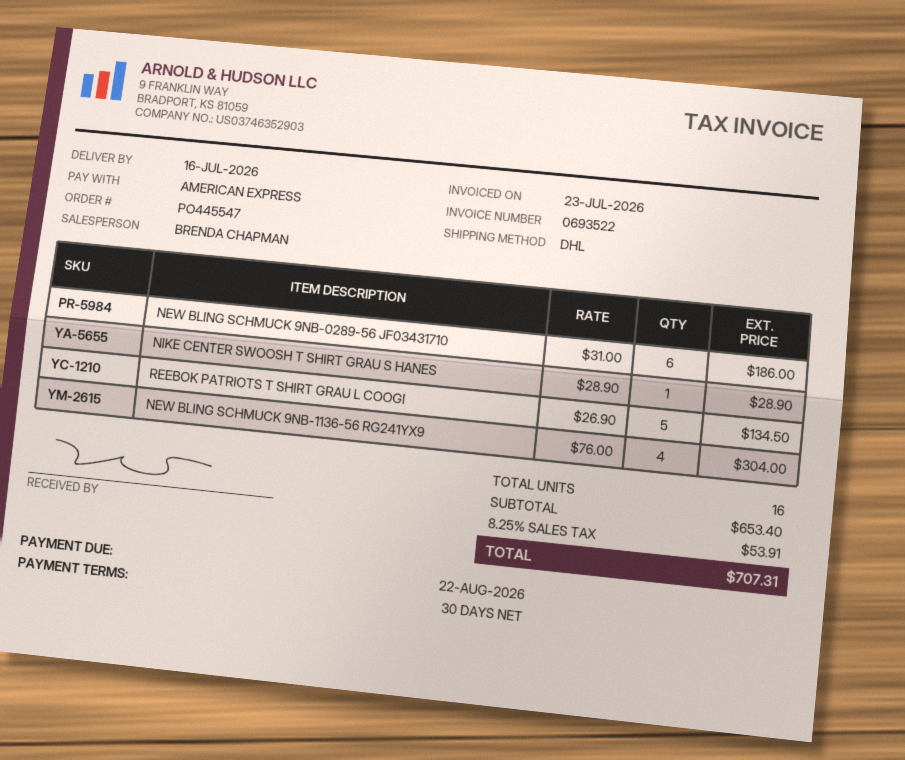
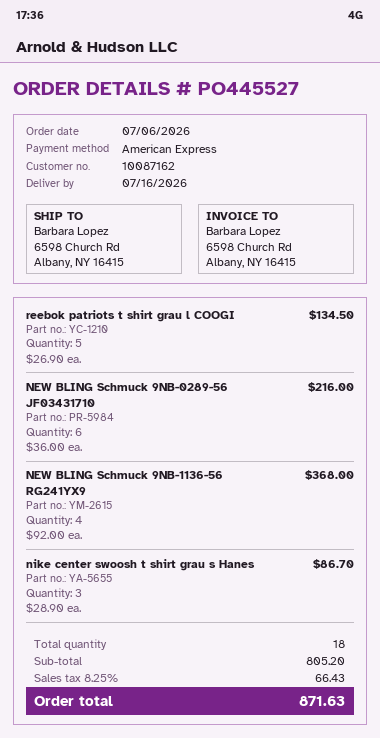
order number: PO445547 -> PO445527
NEW BLING SCHMUCK 9NB-0289-56 JF03431710: 6 x 31.00 = 186.00 -> 6 x 36.00 = 216.00
NIKE CENTER SWOOSH T SHIRT GRAU S HANES: 1 x 28.90 = 28.90 -> 3 x 28.90 = 86.70
NEW BLING SCHMUCK 9NB-1136-56 RG241YX9: 4 x 76.00 = 304.00 -> 4 x 92.00 = 368.00
total quantity: 16 -> 18
subtotal: 653.40 -> 805.20
tax: 8.25% = 53.91 -> 8.25% = 66.43
total: 707.31 -> 871.63

